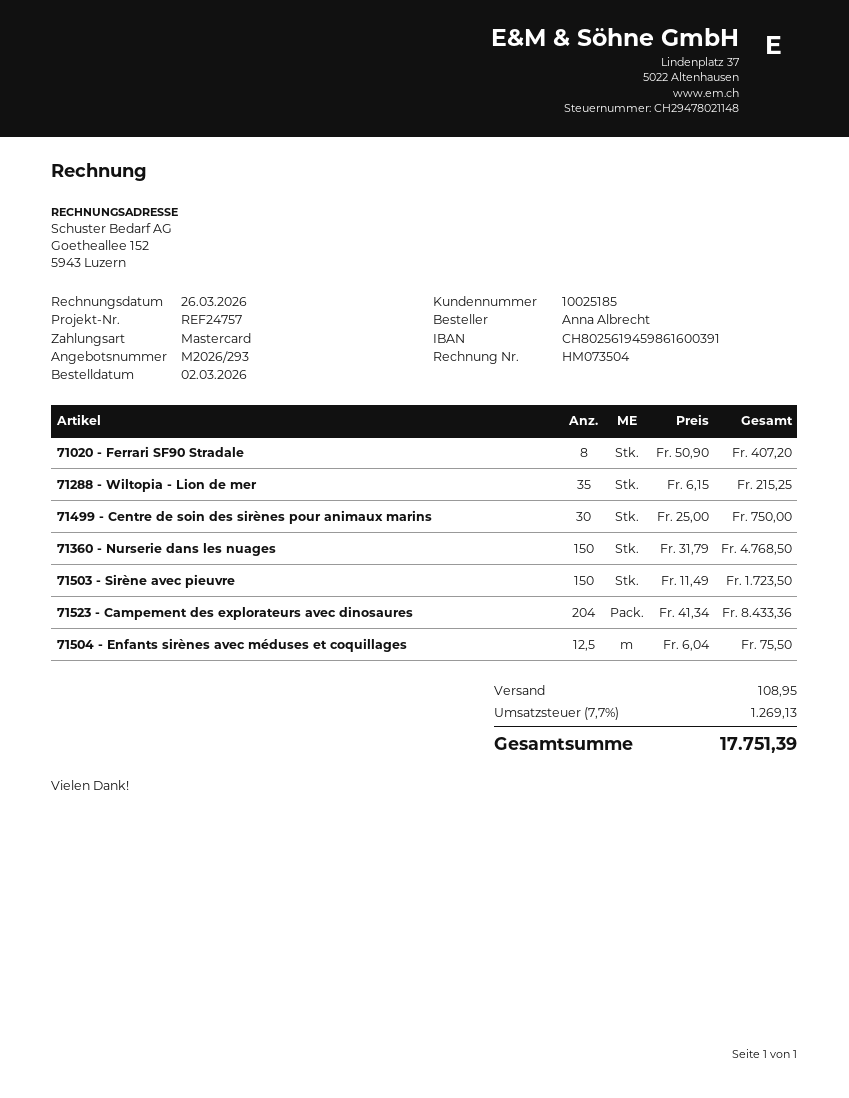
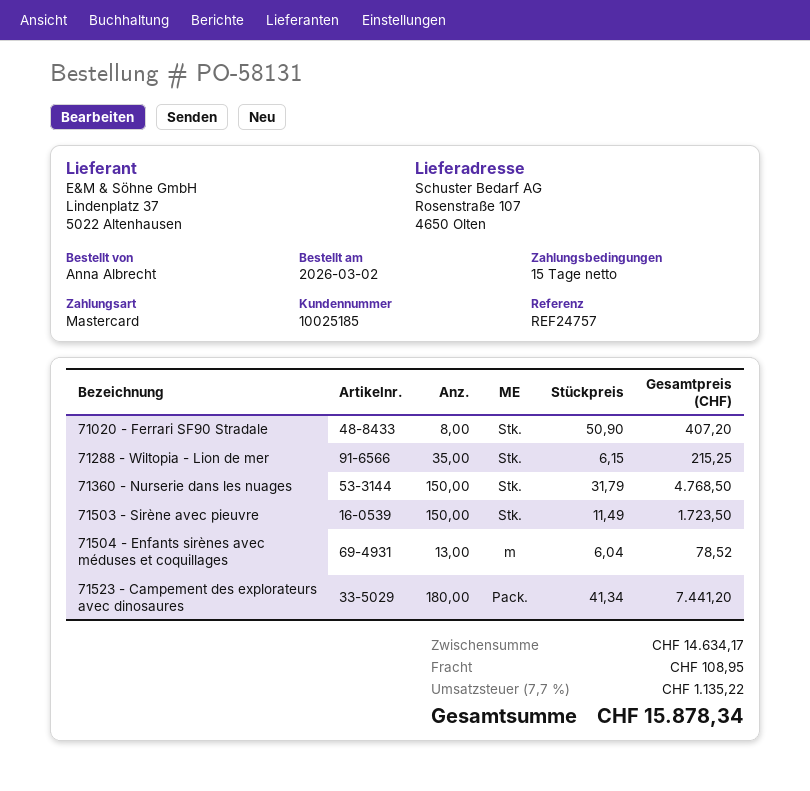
71499 - Centre de soin des sirènes pour animaux marins: 30 x 25.00 = 750.00 -> none
71523 - Campement des explorateurs avec dinosaures: 204 x 41.34 = 8433.36 -> 180 x 41.34 = 7441.20
71504 - Enfants sirènes avec méduses et coquillages: 12.5 x 6.04 = 75.50 -> 13 x 6.04 = 78.52
tax: 7.7% = 1269.13 -> 7.7% = 1135.22
total: 17751.39 -> 15878.34

